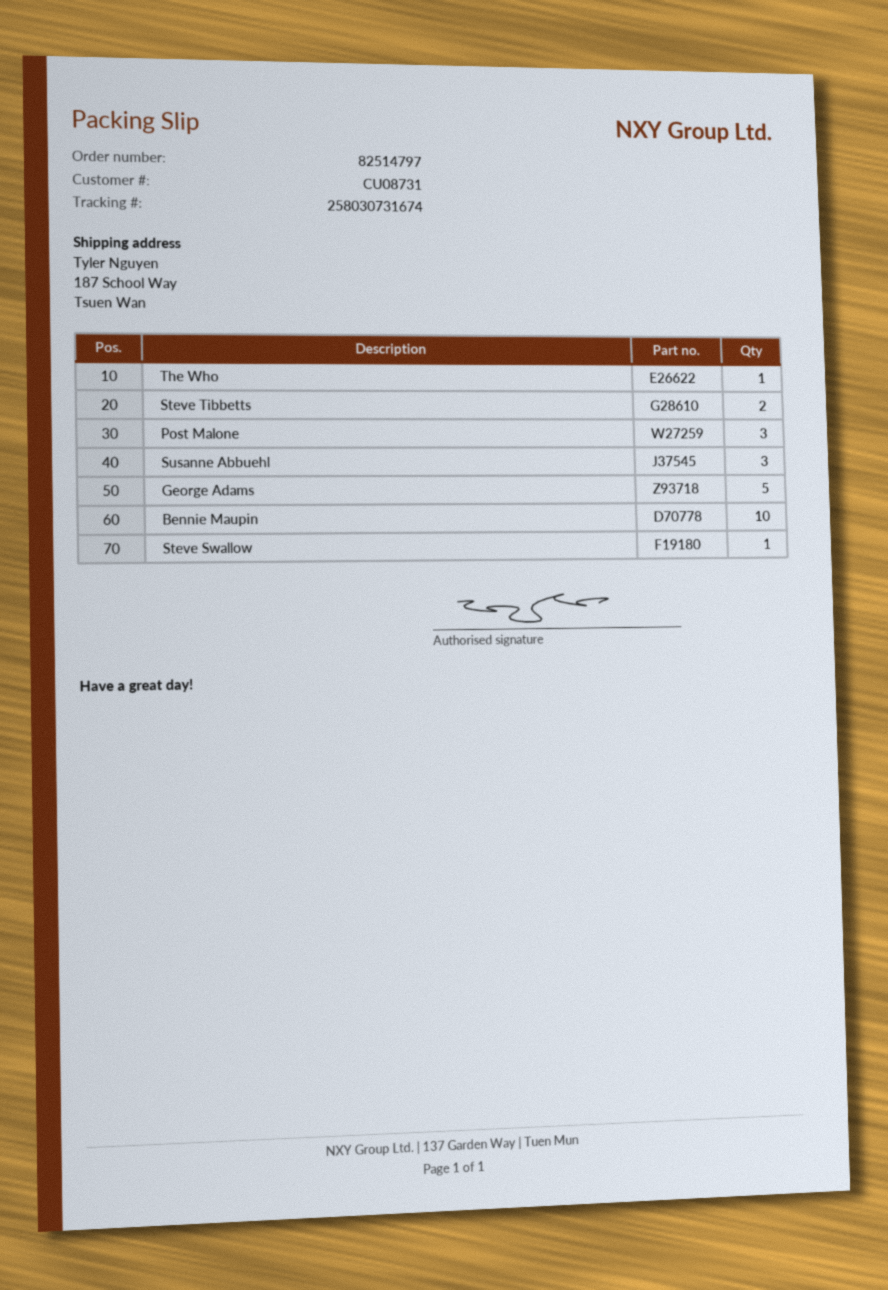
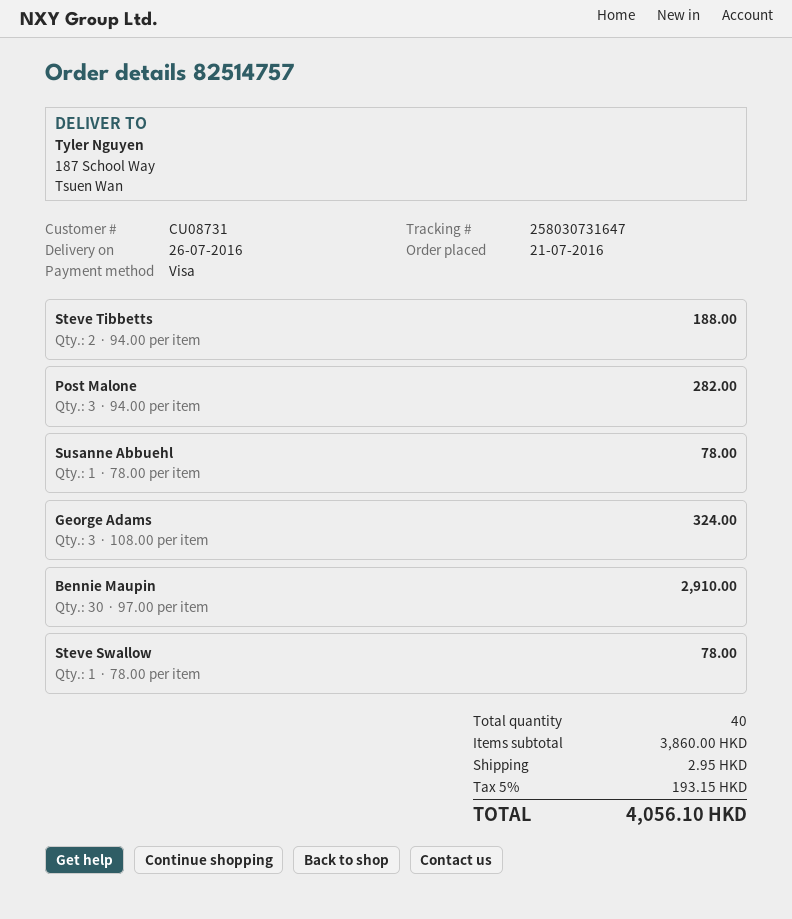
order number: 82514797 -> 82514757
tracking number: 258030731674 -> 258030731647
The Who: 1 -> none
Susanne Abbuehl: 3 -> 1
George Adams: 5 -> 3
Bennie Maupin: 10 -> 30

